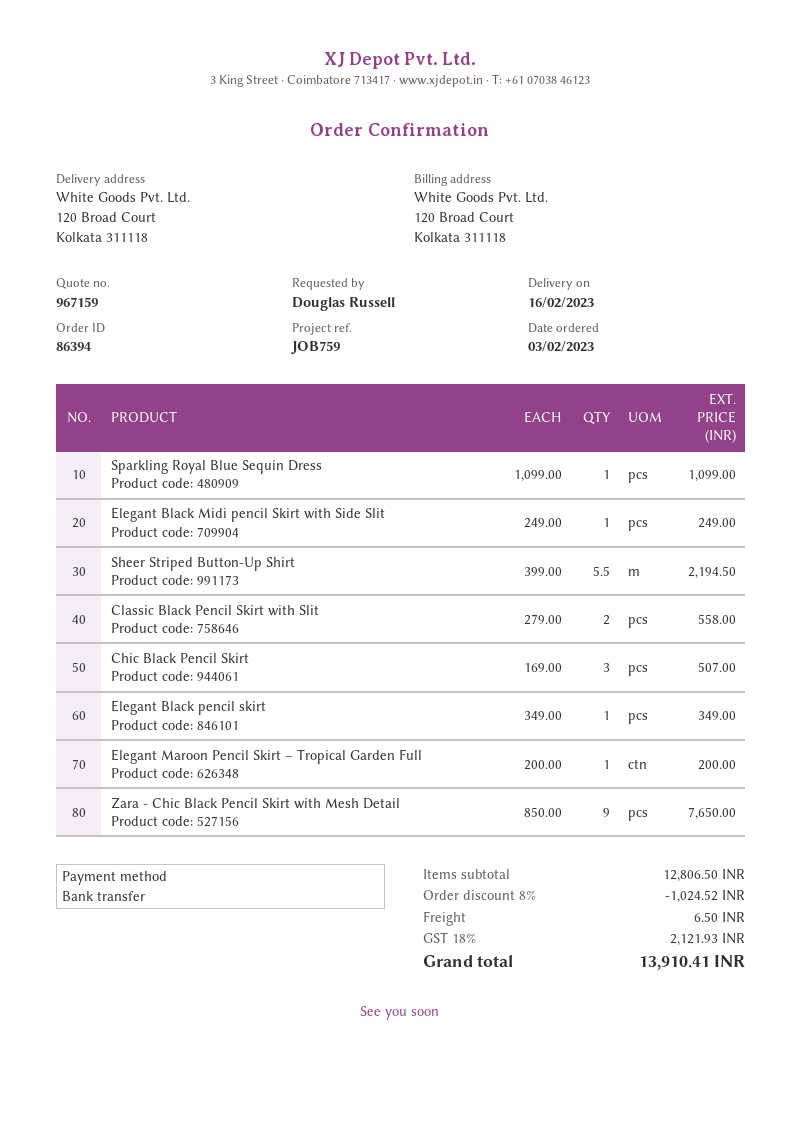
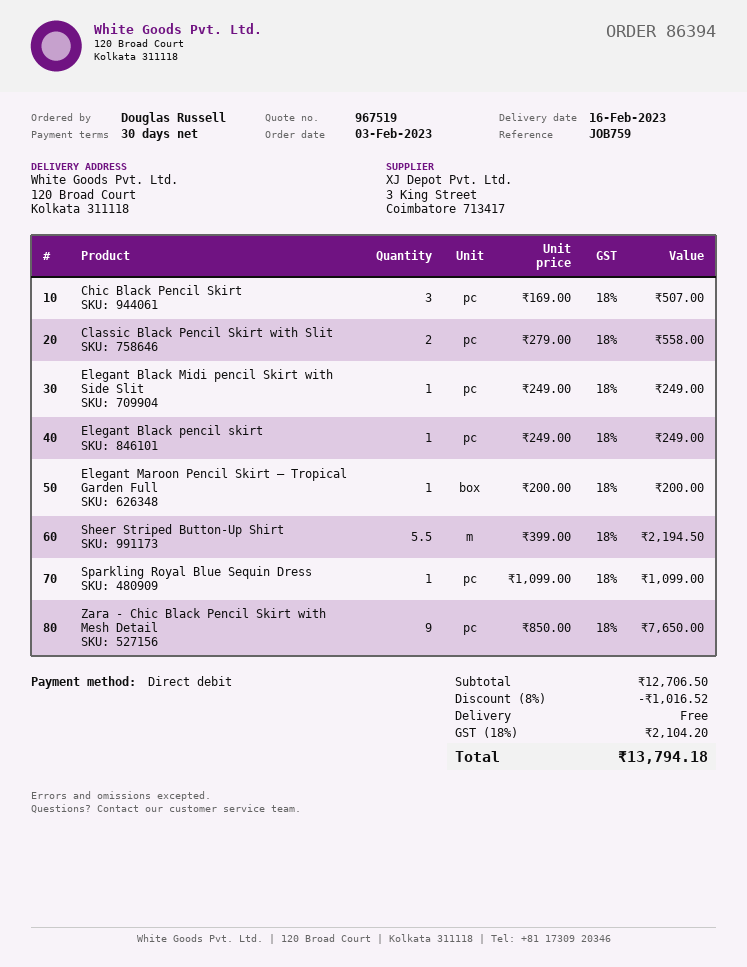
quote number: 967159 -> 967519
payment method: bank transfer -> direct debit
Elegant Black pencil skirt: 1 x 349.00 = 349.00 -> 1 x 249.00 = 249.00
subtotal: 12806.50 -> 12706.50
discount: 8% = 1024.52 -> 8% = 1016.52
shipping: 6.50 -> 0.00
tax: 18% = 2121.93 -> 18% = 2104.20
total: 13910.41 -> 13794.18

